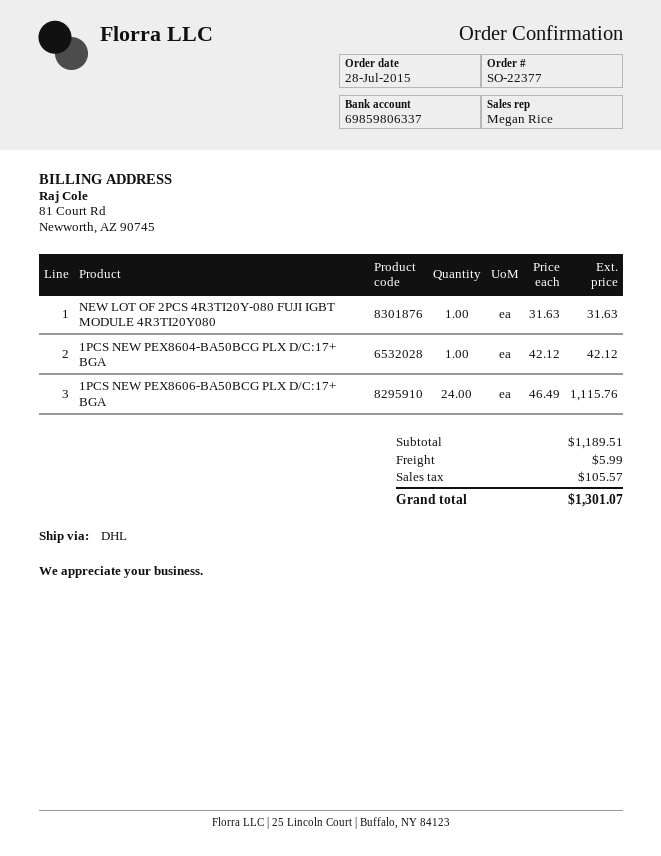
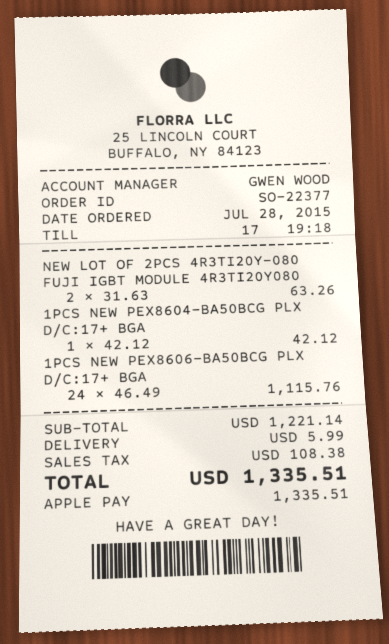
sales rep: Megan Rice -> GWEN WOOD
NEW LOT OF 2PCS 4R3TI20Y-080 FUJI IGBT MODULE 4R3TI20Y080: 1 x 31.63 = 31.63 -> 2 x 31.63 = 63.26
subtotal: 1189.51 -> 1221.14
tax: 105.57 -> 108.38
total: 1301.07 -> 1335.51

